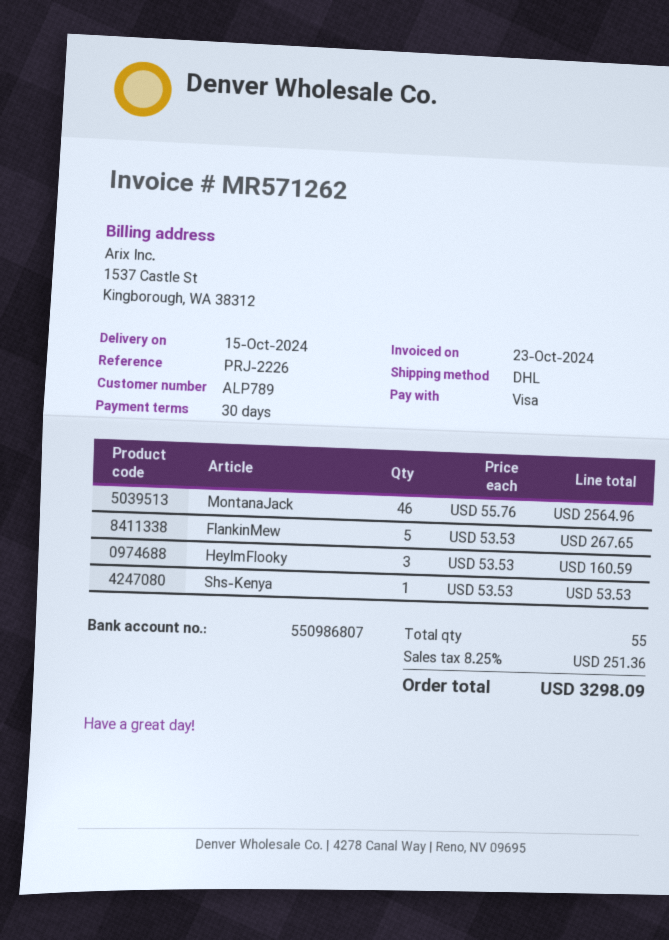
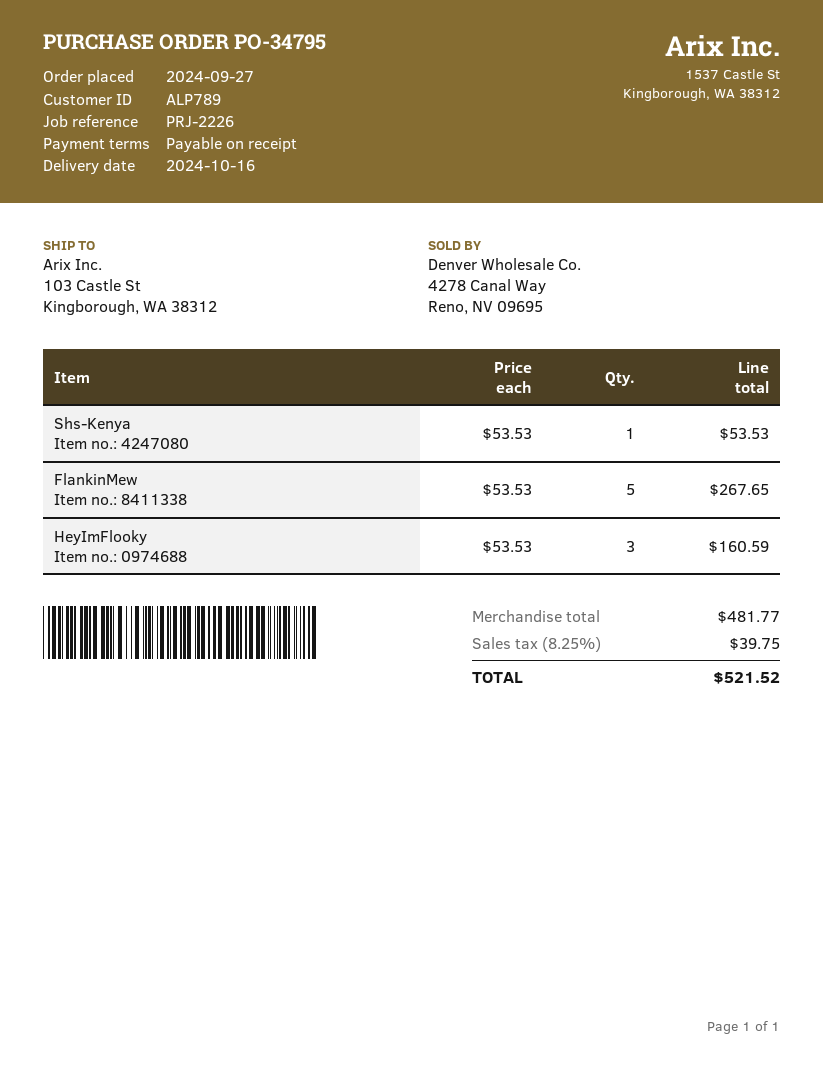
delivery date: 2024-10-15 -> 2024-10-16
payment terms: 30 days -> on receipt
MontanaJack: 46 x 55.76 = 2564.96 -> none
tax: 8.25% = 251.36 -> 8.25% = 39.75
total: 3298.09 -> 521.52

